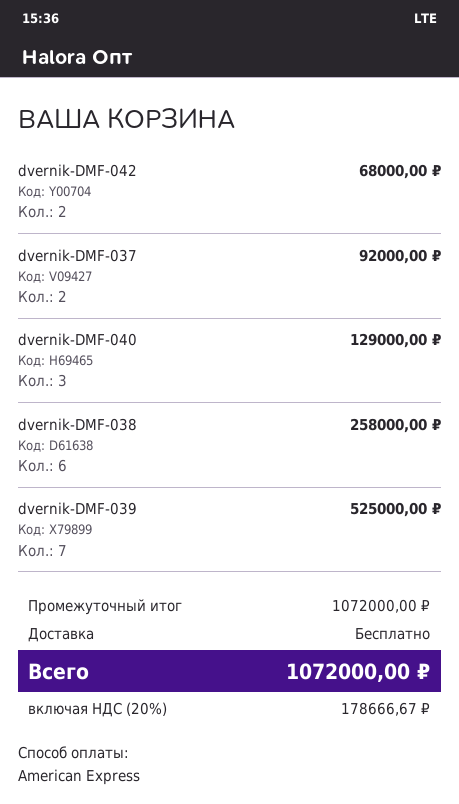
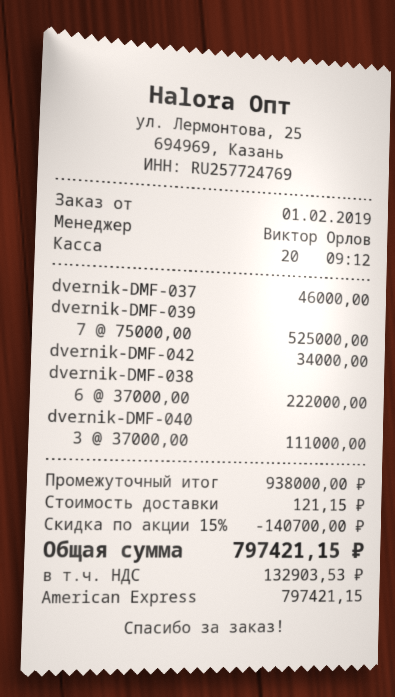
dvernik-DMF-042: 2 for 68000.00 -> 1 for 34000.00
dvernik-DMF-037: 2 for 92000.00 -> 1 for 46000.00
dvernik-DMF-040: 3 for 129000.00 -> 3 for 111000.00
dvernik-DMF-038: 6 for 258000.00 -> 6 for 222000.00
subtotal: 1072000.00 -> 938000.00
discount: none -> 15% = 140700.00
shipping: 0.00 -> 121.15
tax: 178666.67 -> 132903.53
total: 1072000.00 -> 797421.15

